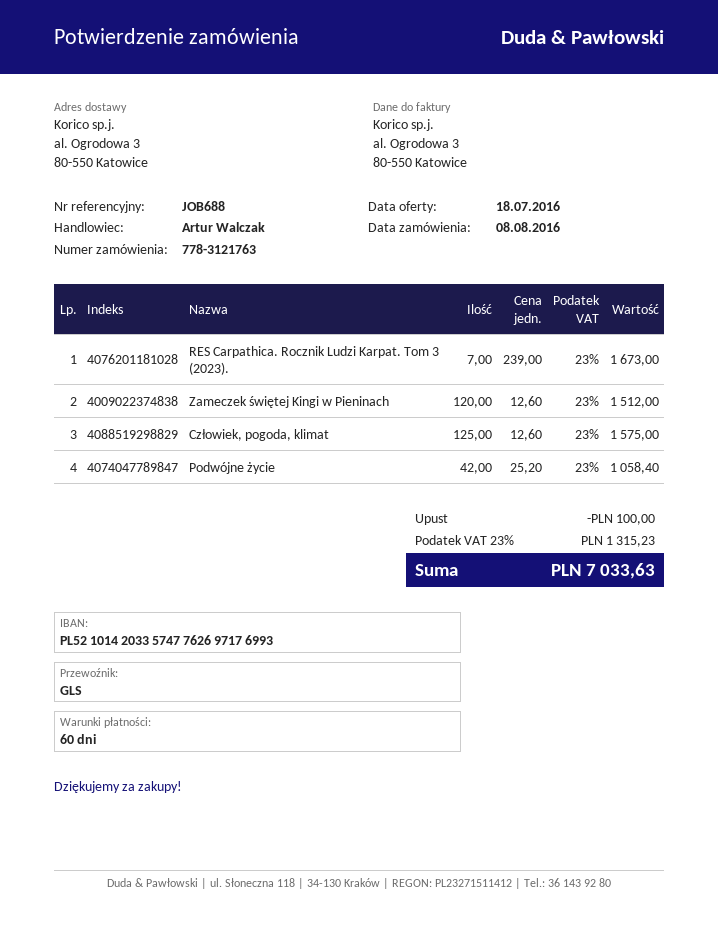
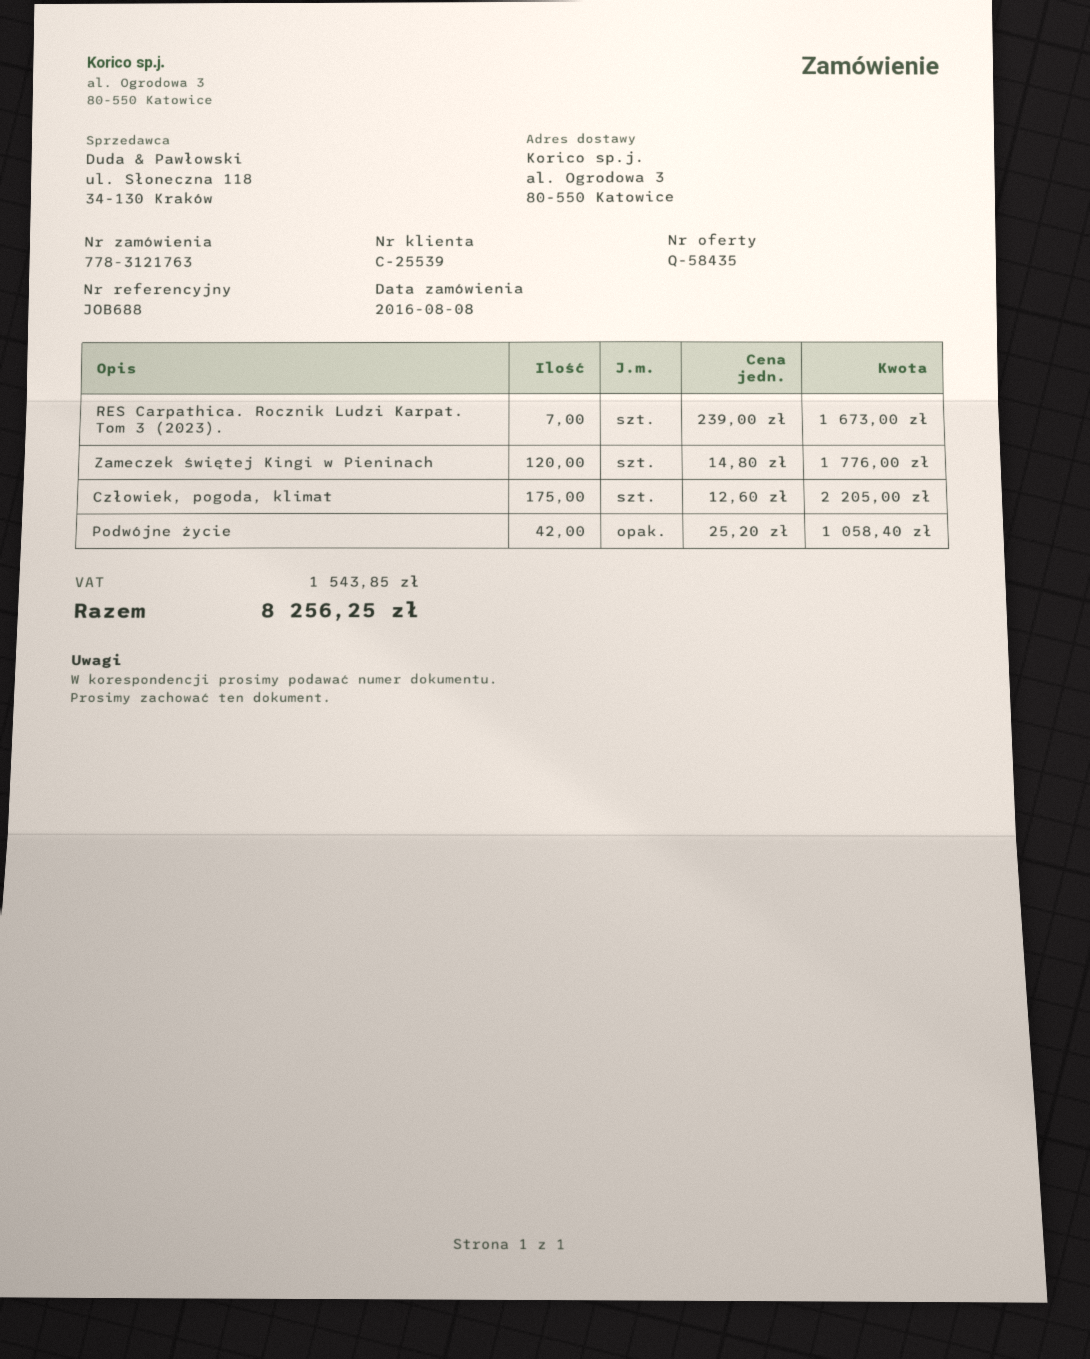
Zameczek świętej Kingi w Pieninach: 120 x 12.60 = 1512.00 -> 120 x 14.80 = 1776.00
Człowiek, pogoda, klimat: 125 x 12.60 = 1575.00 -> 175 x 12.60 = 2205.00
discount: 100.00 -> none
tax: 1315.23 -> 1543.85
total: 7033.63 -> 8256.25

